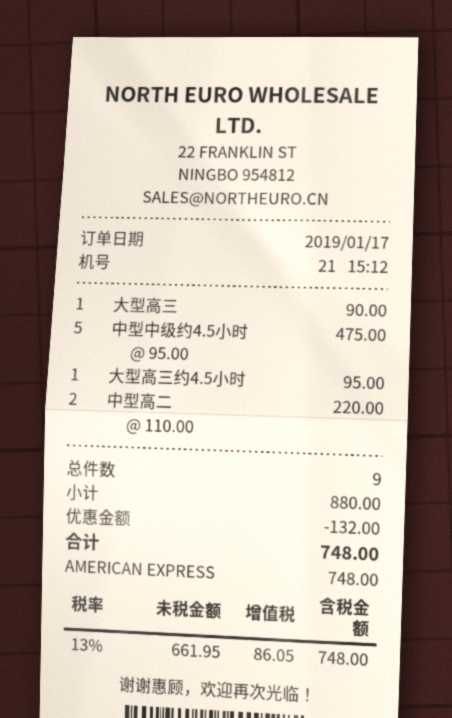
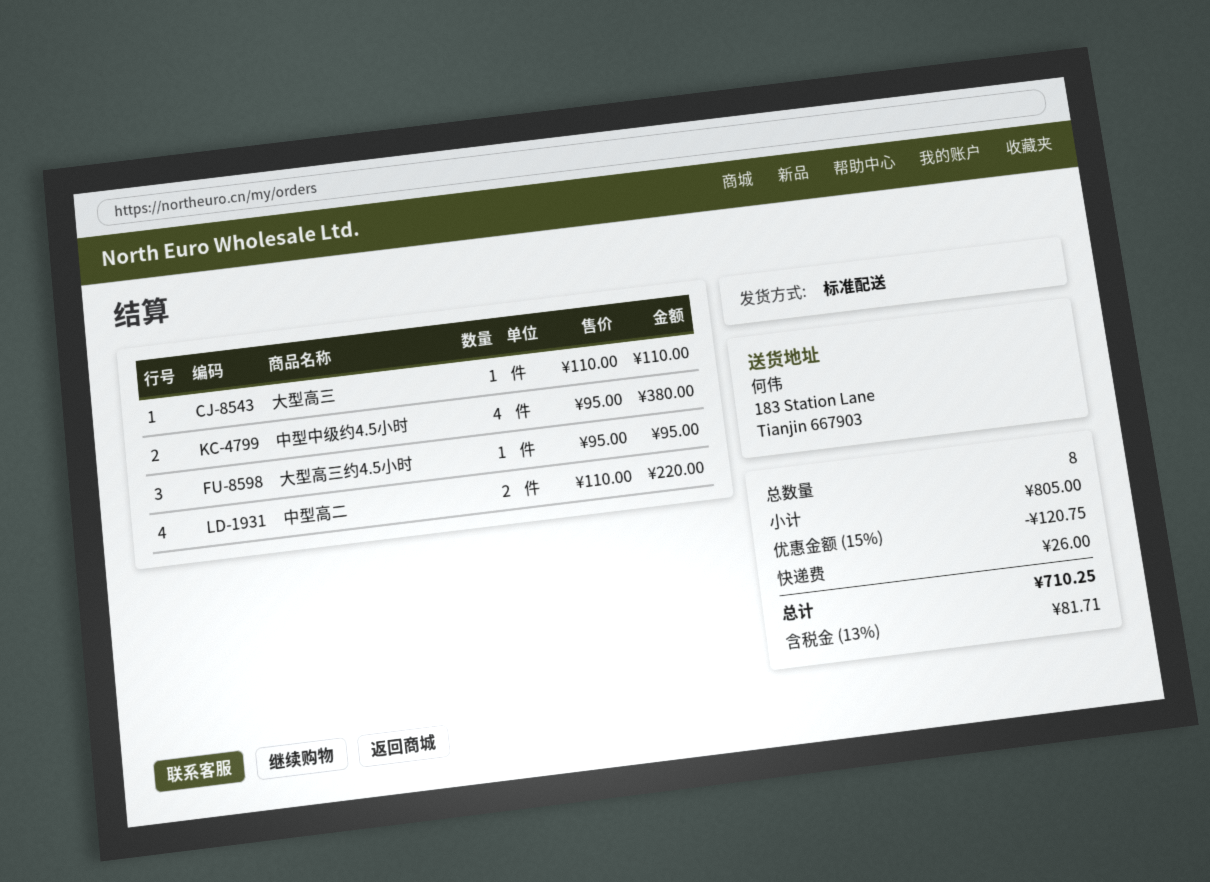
大型高三: 1 x 90.00 = 90.00 -> 1 x 110.00 = 110.00
中型中级约4.5小时: 5 x 95.00 = 475.00 -> 4 x 95.00 = 380.00
total quantity: 9 -> 8
subtotal: 880.00 -> 805.00
discount: 132.00 -> 120.75
shipping: none -> 26.00
tax: 13% = 86.05 -> 13% = 81.71
total: 748.00 -> 710.25

